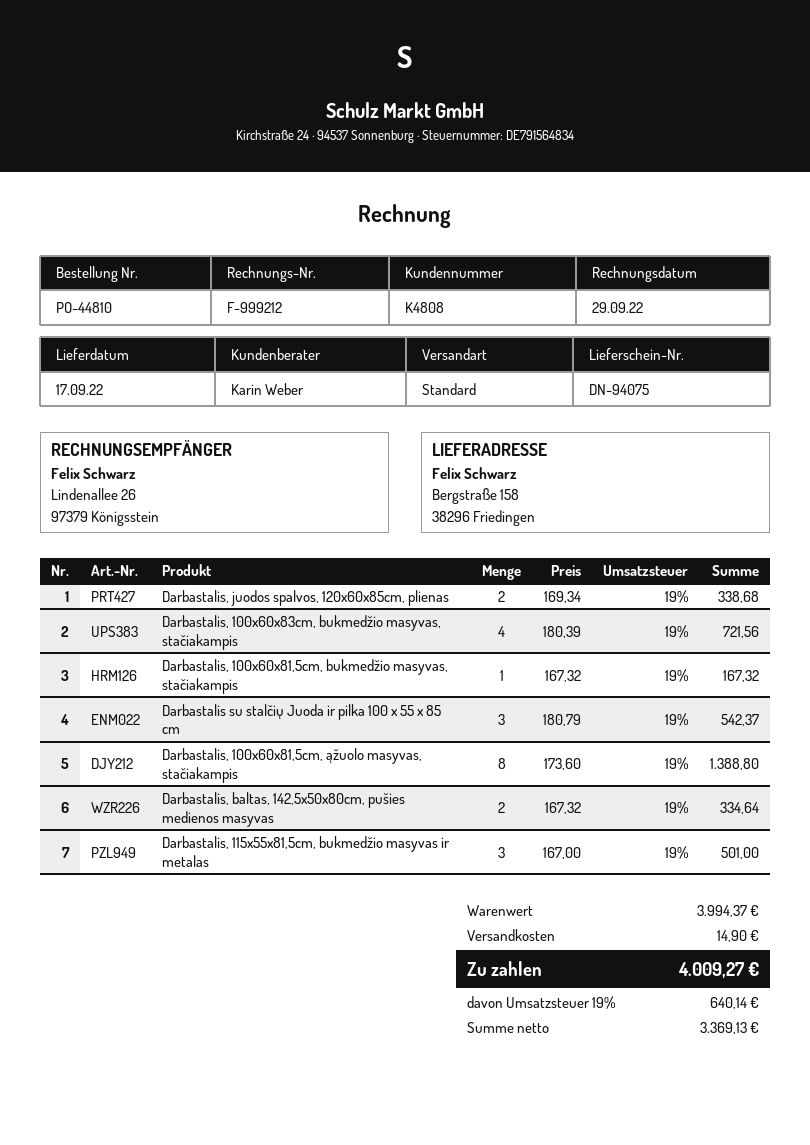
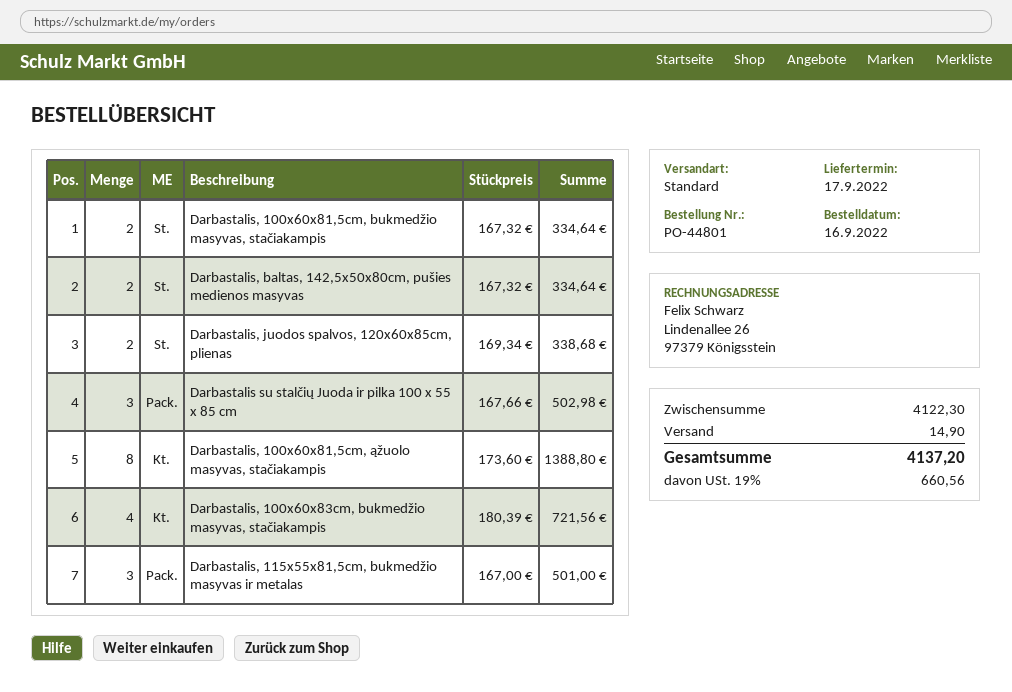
order number: PO-44810 -> PO-44801
Darbastalis, 100x60x81,5cm, bukmedžio masyvas, stačiakampis: 1 x 167.32 = 167.32 -> 2 x 167.32 = 334.64
Darbastalis su stalčių Juoda ir pilka 100 x 55 x 85 cm: 3 x 180.79 = 542.37 -> 3 x 167.66 = 502.98
subtotal: 3994.37 -> 4122.30
tax: 19% = 640.14 -> 19% = 660.56
total: 4009.27 -> 4137.20

